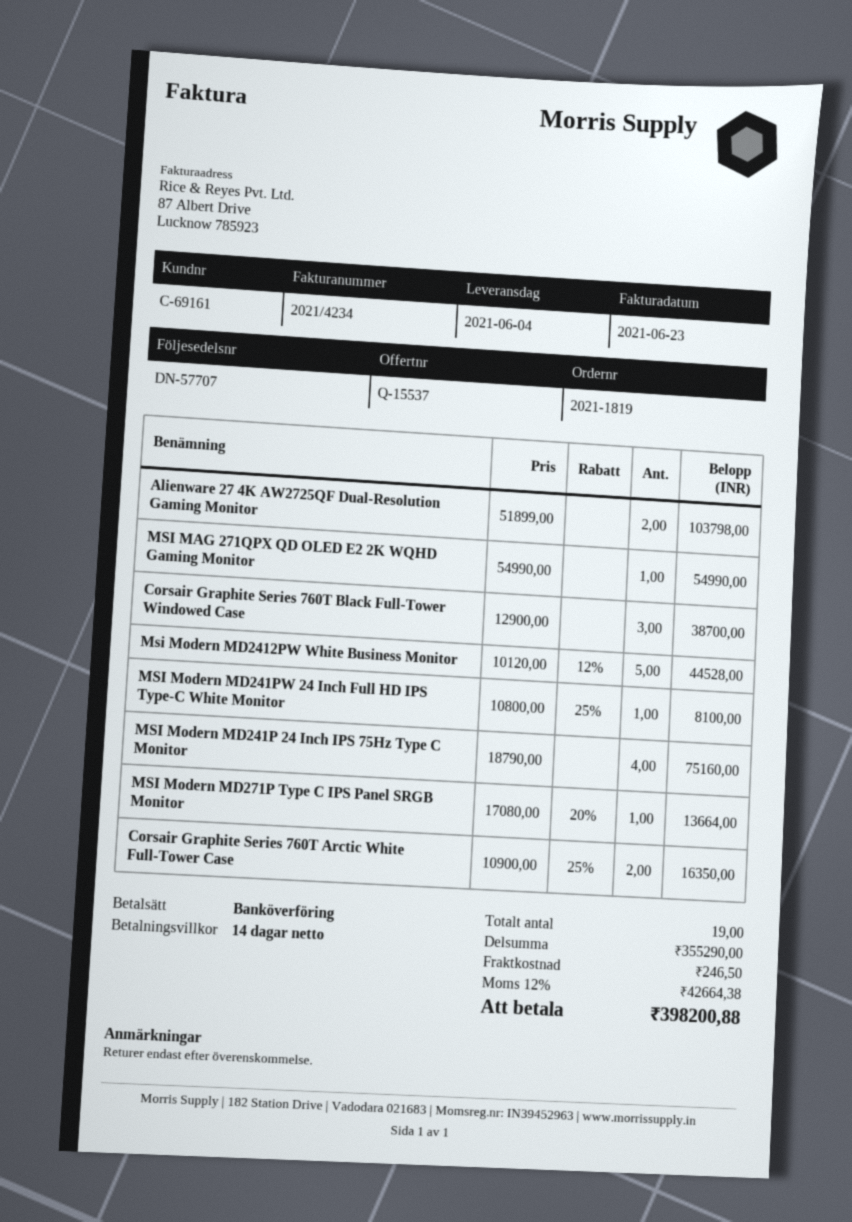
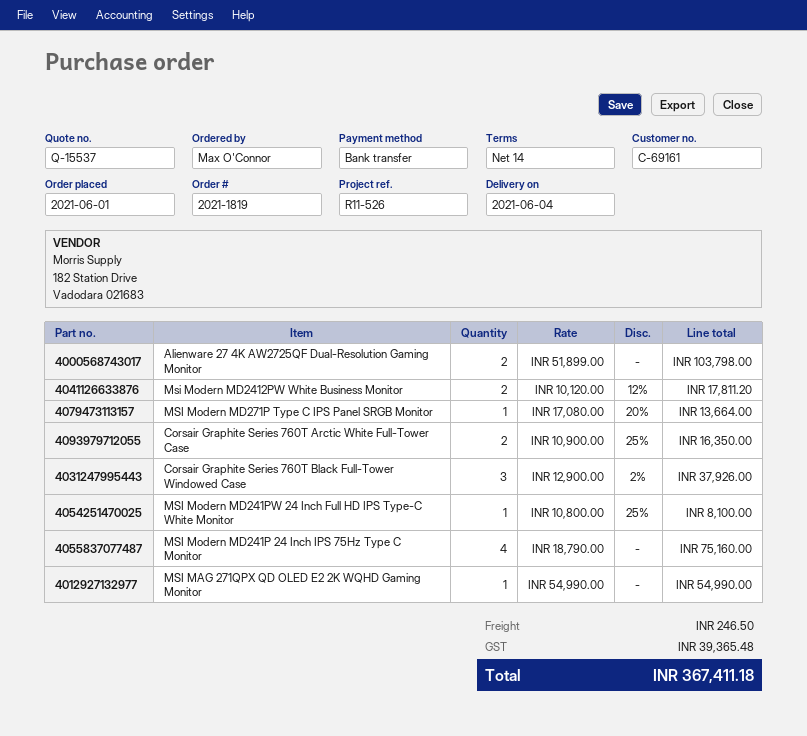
Corsair Graphite Series 760T Black Full-Tower Windowed Case: 3 x 12900.00 = 38700.00 -> 3 x 12900.00 - 2% = 37926.00
Msi Modern MD2412PW White Business Monitor: 5 x 10120.00 - 12% = 44528.00 -> 2 x 10120.00 - 12% = 17811.20
tax: 42664.38 -> 39365.48
total: 398200.88 -> 367411.18

